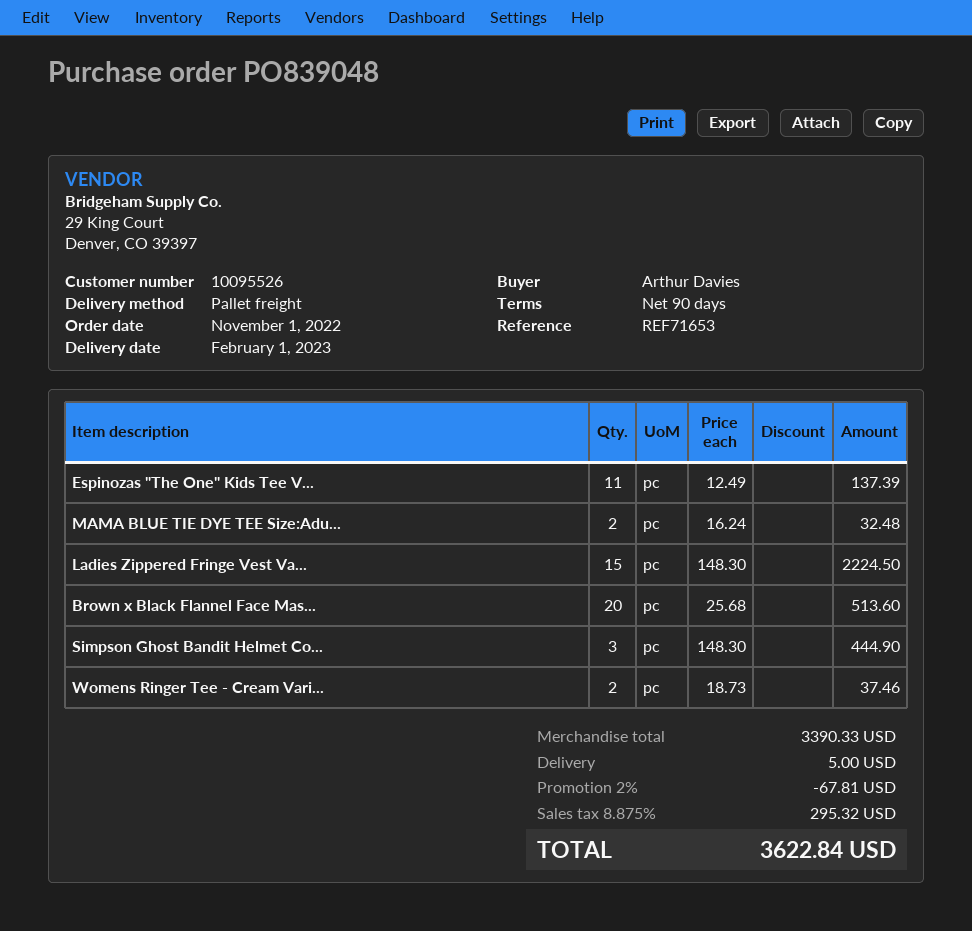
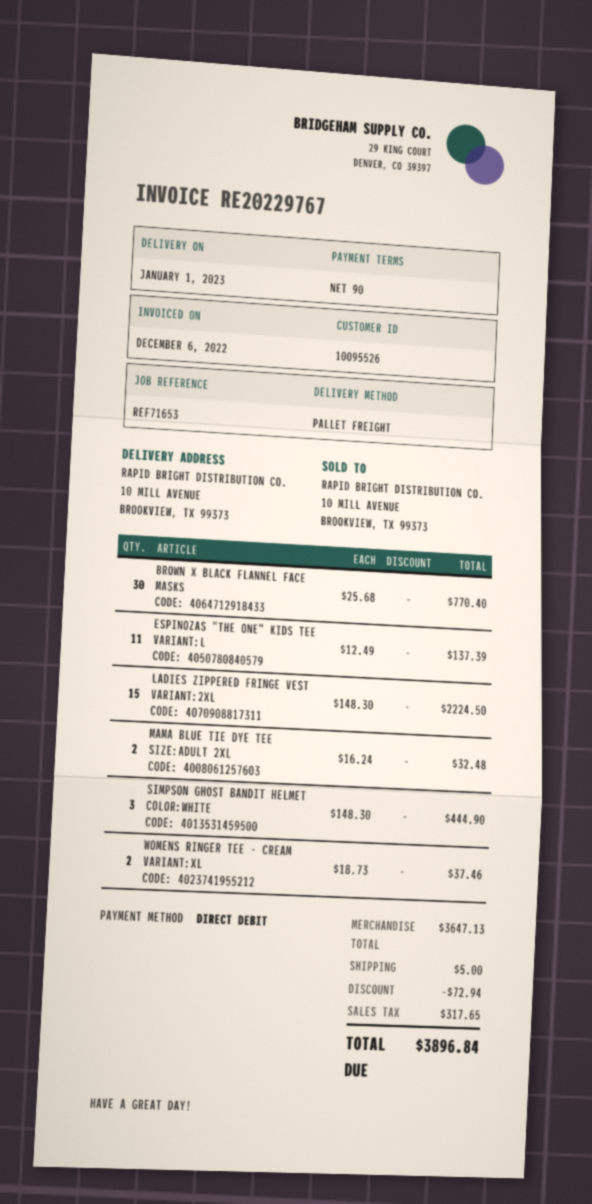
delivery date: 2023-02-01 -> 2023-01-01
Brown x Black Flannel Face Mas...: 20 x 25.68 = 513.60 -> 30 x 25.68 = 770.40
subtotal: 3390.33 -> 3647.13
discount: 67.81 -> 72.94
tax: 295.32 -> 317.65
total: 3622.84 -> 3896.84

